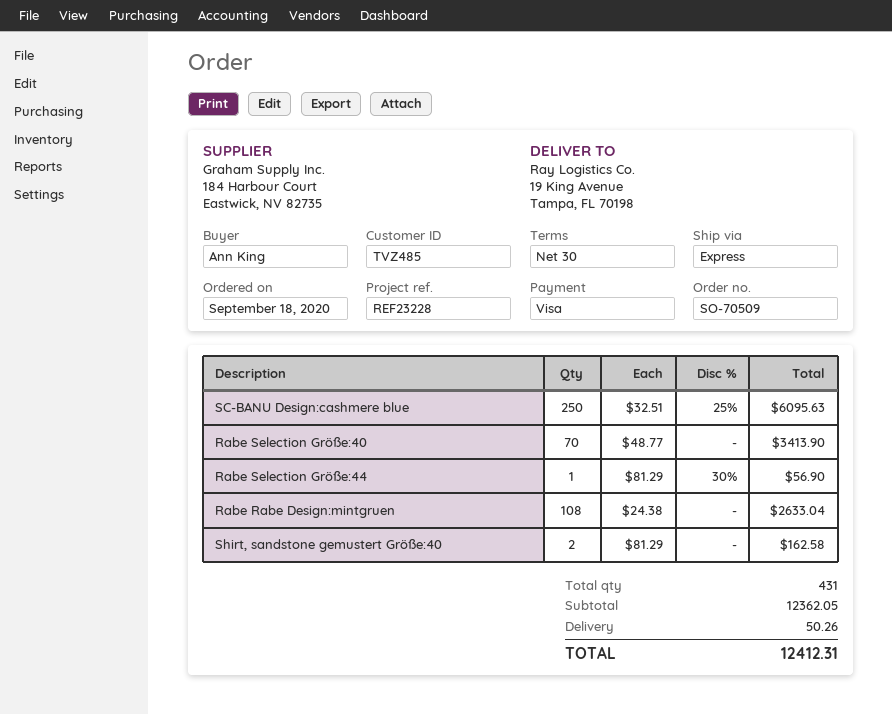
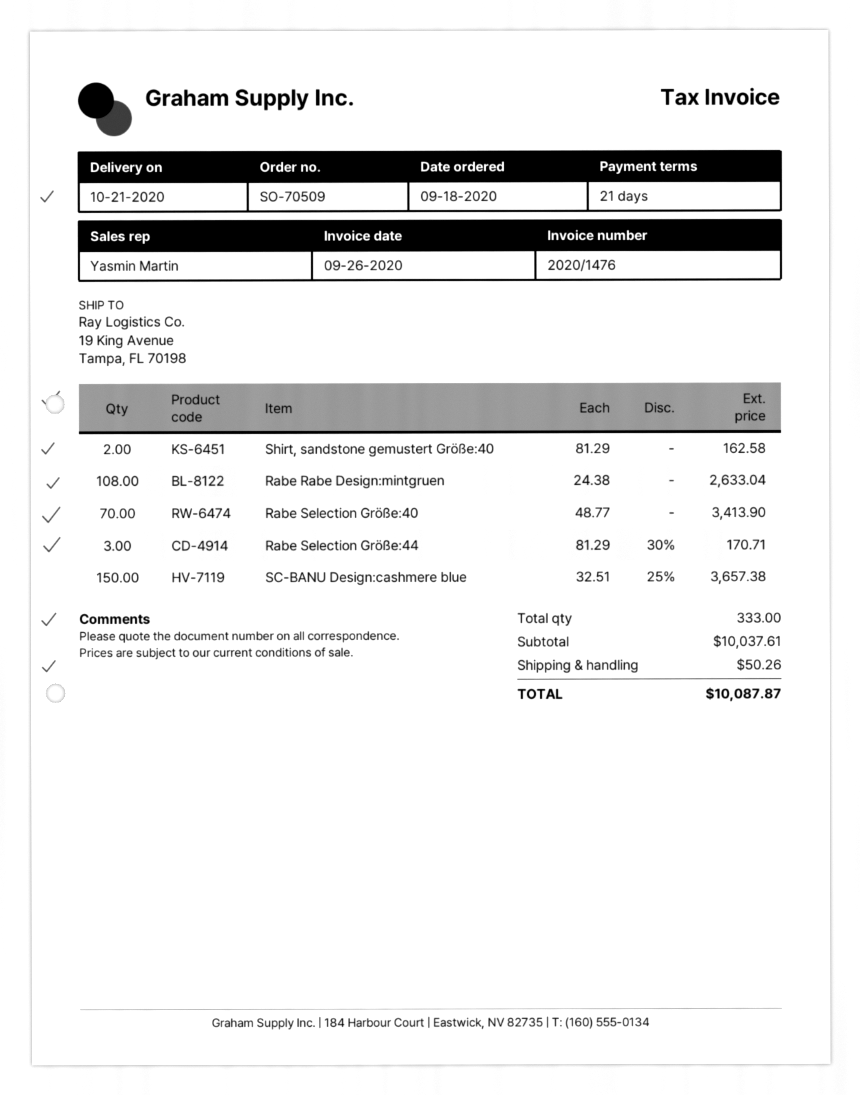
payment terms: 30 days -> 21 days
SC-BANU Design:cashmere blue: 250 x 32.51 - 25% = 6095.63 -> 150 x 32.51 - 25% = 3657.38
Rabe Selection Größe:44: 1 x 81.29 - 30% = 56.90 -> 3 x 81.29 - 30% = 170.71
total quantity: 431 -> 333
subtotal: 12362.05 -> 10037.61
total: 12412.31 -> 10087.87

